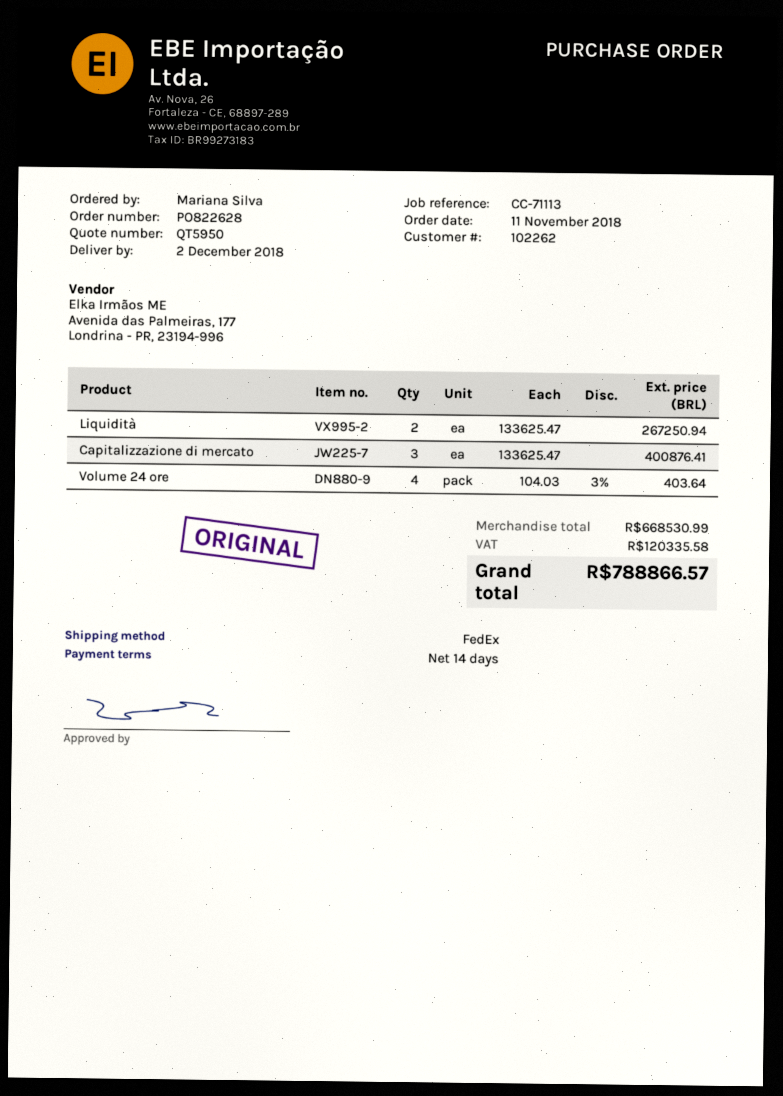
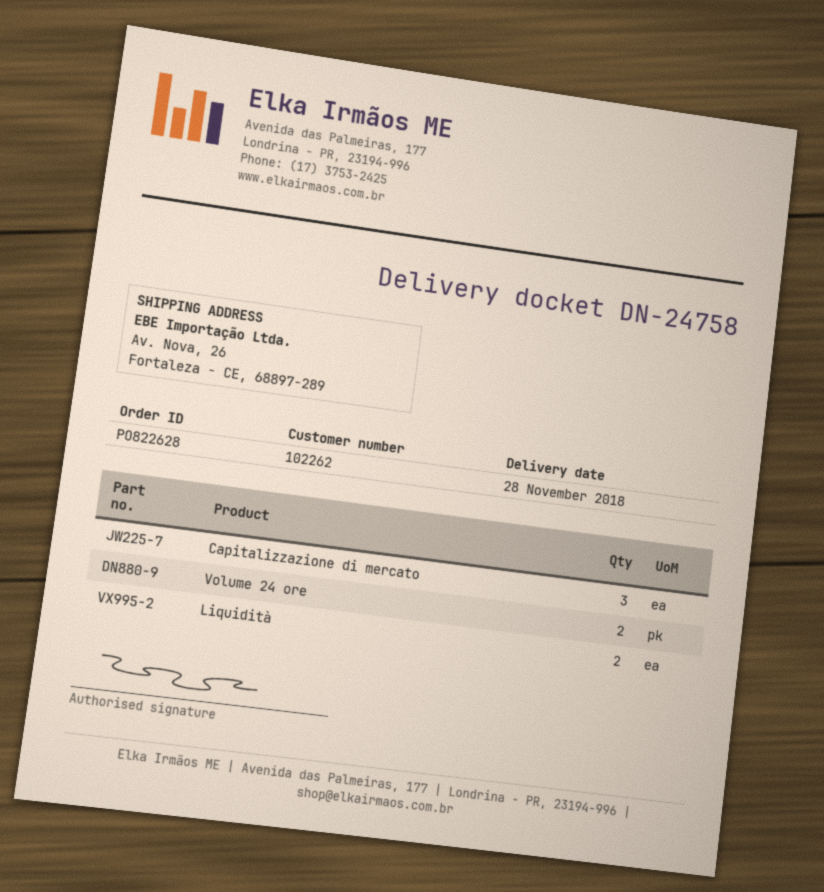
delivery date: 2018-12-02 -> 2018-11-28
Volume 24 ore: 4 -> 2

